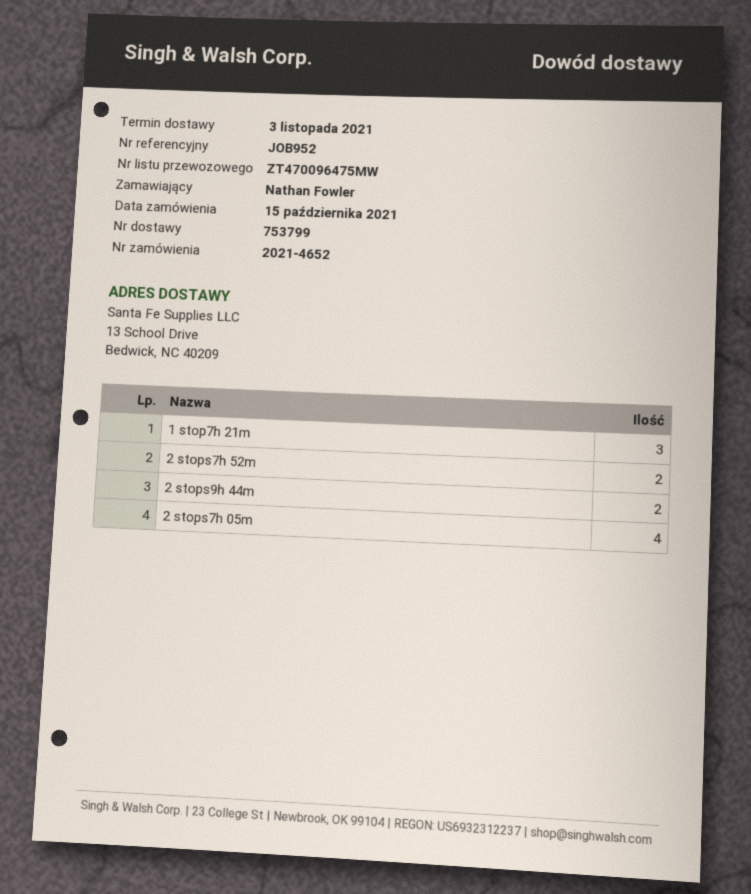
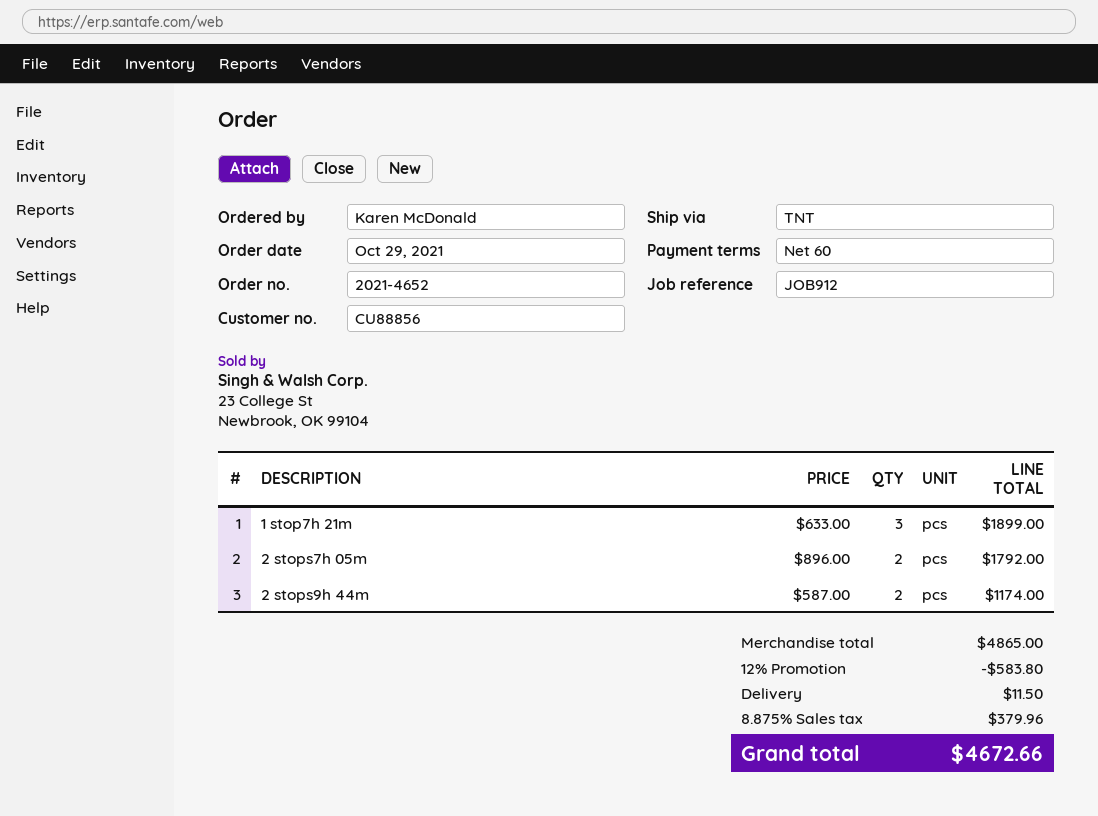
order date: 2021-10-15 -> 2021-10-29
reference: JOB952 -> JOB912
ordered by: Nathan Fowler -> Karen McDonald
2 stops7h 52m: 2 -> none
2 stops7h 05m: 4 -> 2

